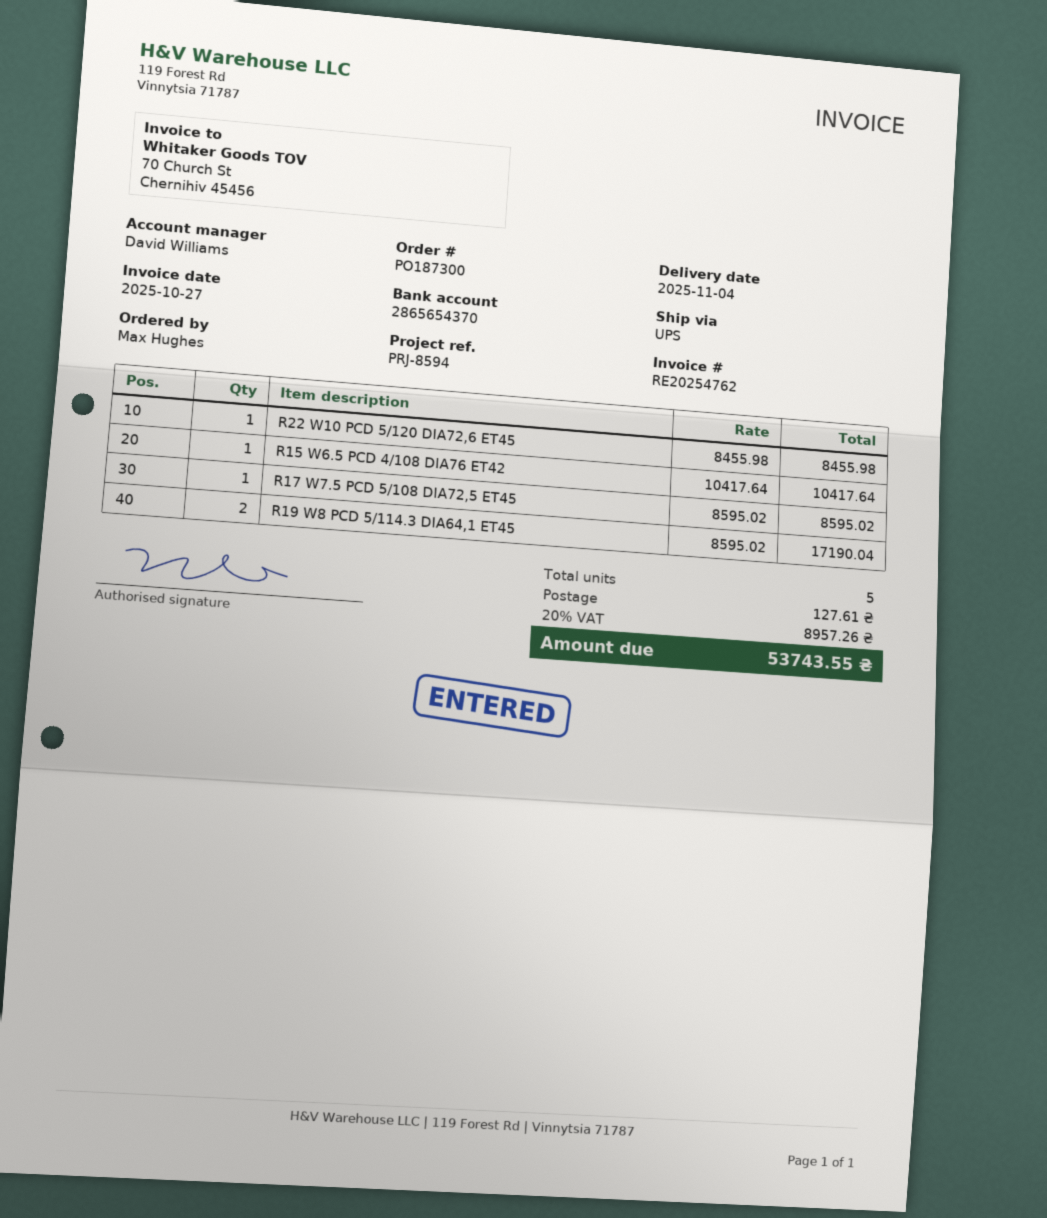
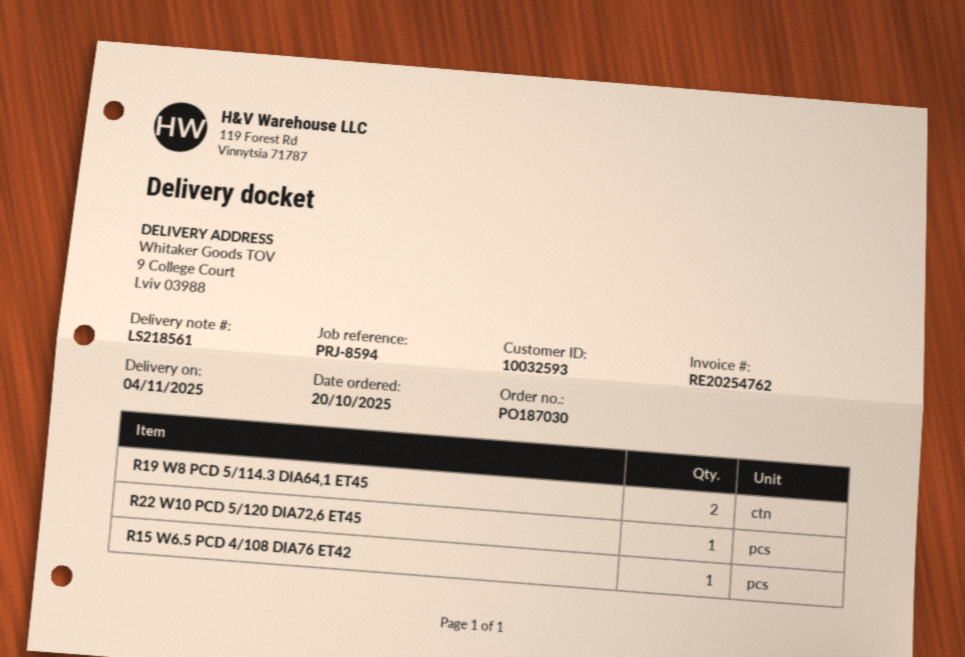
order number: PO187300 -> PO187030
R17 W7.5 PCD 5/108 DIA72,5 ET45: 1 -> none

